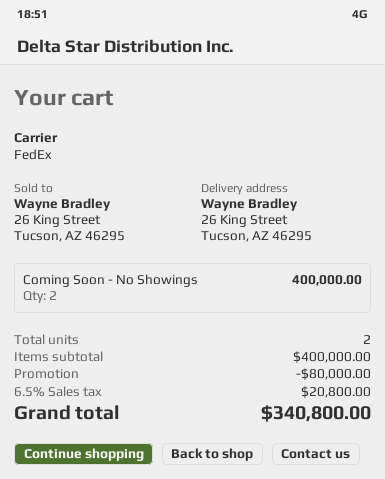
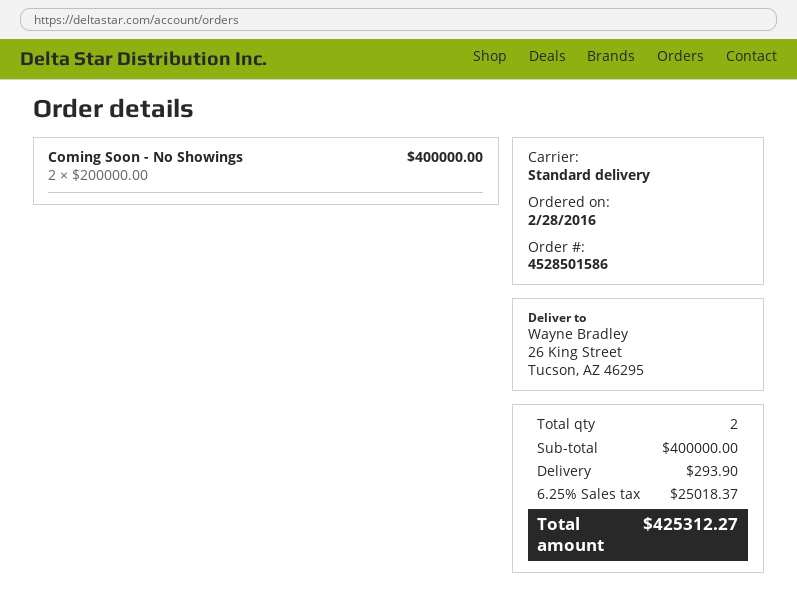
shipping method: FedEx -> standard
discount: 80000.00 -> none
shipping: none -> 293.90
tax: 6.5% = 20800.00 -> 6.25% = 25018.37
total: 340800.00 -> 425312.27

